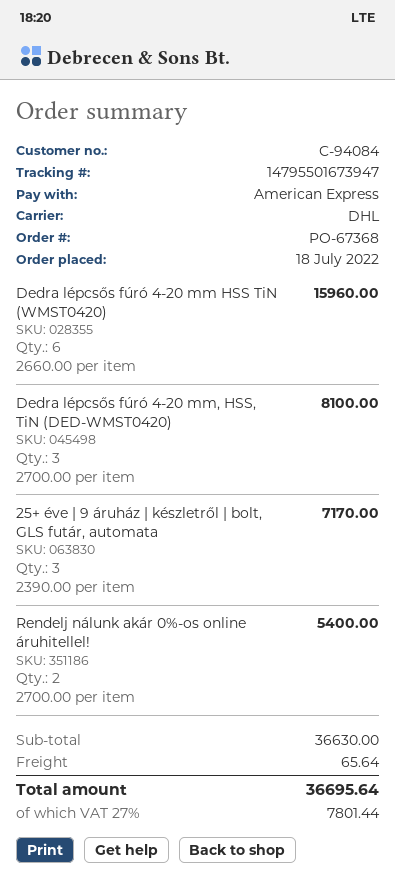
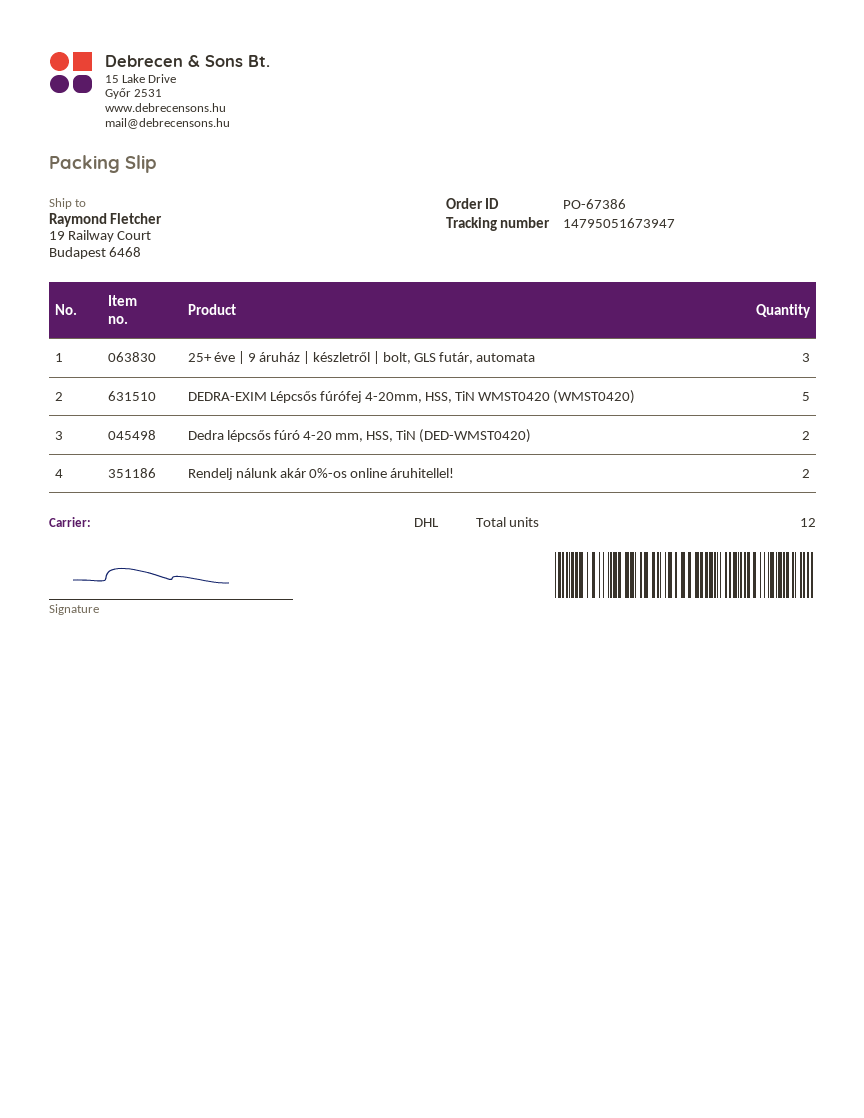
order number: PO-67368 -> PO-67386
tracking number: 14795501673947 -> 14795051673947
Dedra lépcsős fúró 4-20 mm HSS TiN (WMST0420): 6 -> none
Dedra lépcsős fúró 4-20 mm, HSS, TiN (DED-WMST0420): 3 -> 2
DEDRA-EXIM Lépcsős fúrófej 4-20mm, HSS, TiN WMST0420 (WMST0420): none -> 5

